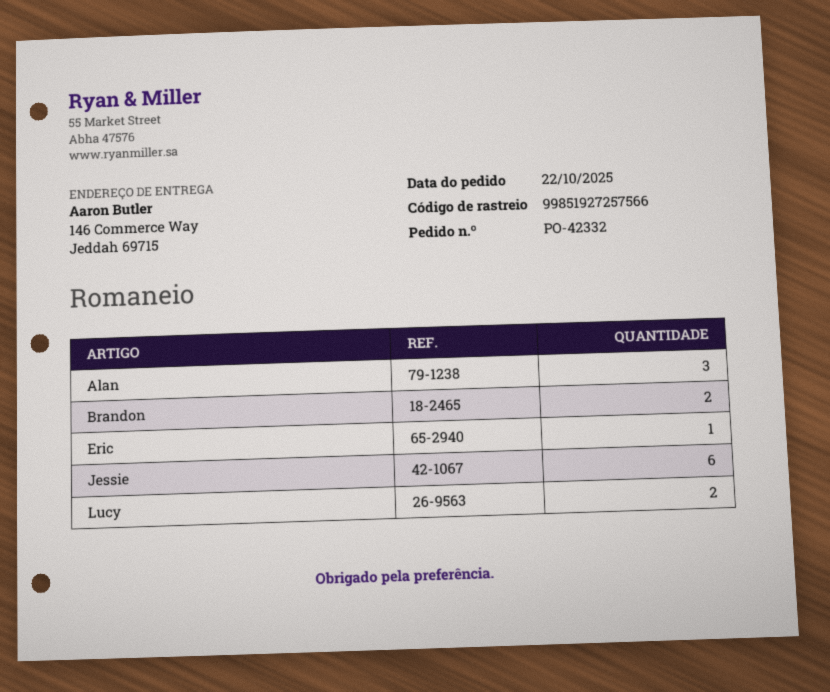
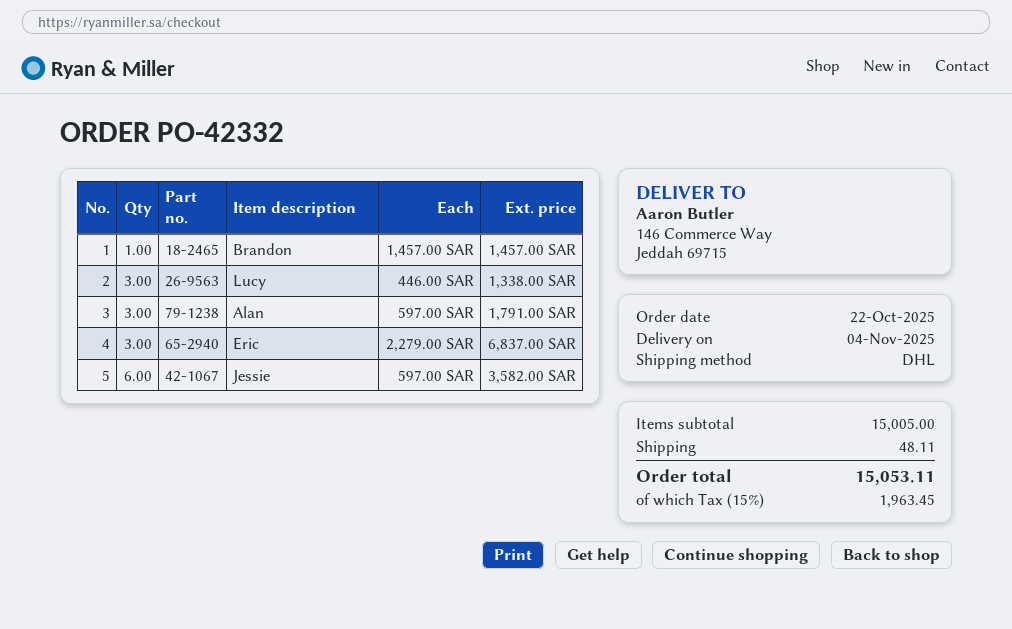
Brandon: 2 -> 1
Eric: 1 -> 3
Lucy: 2 -> 3

